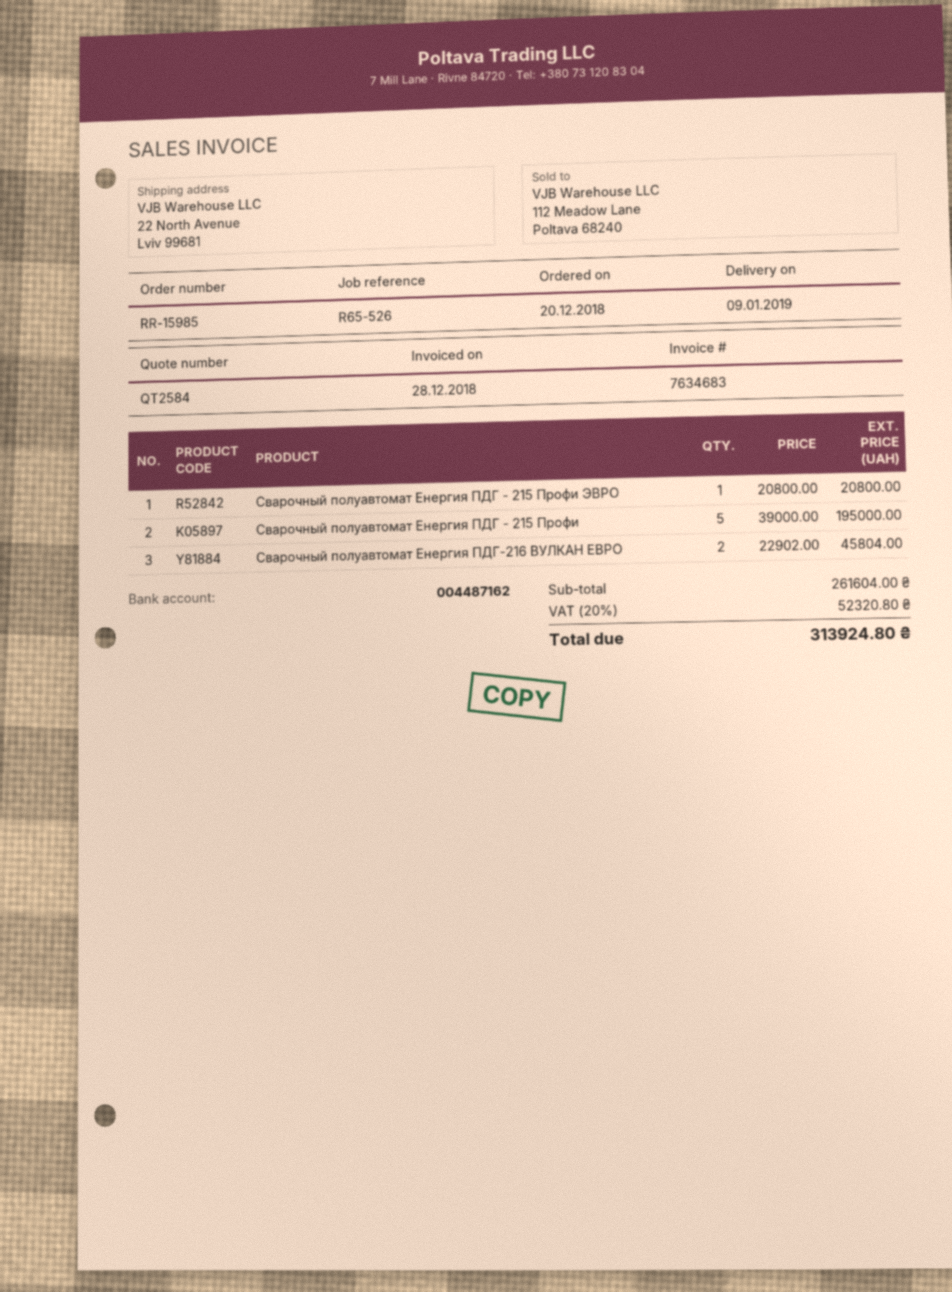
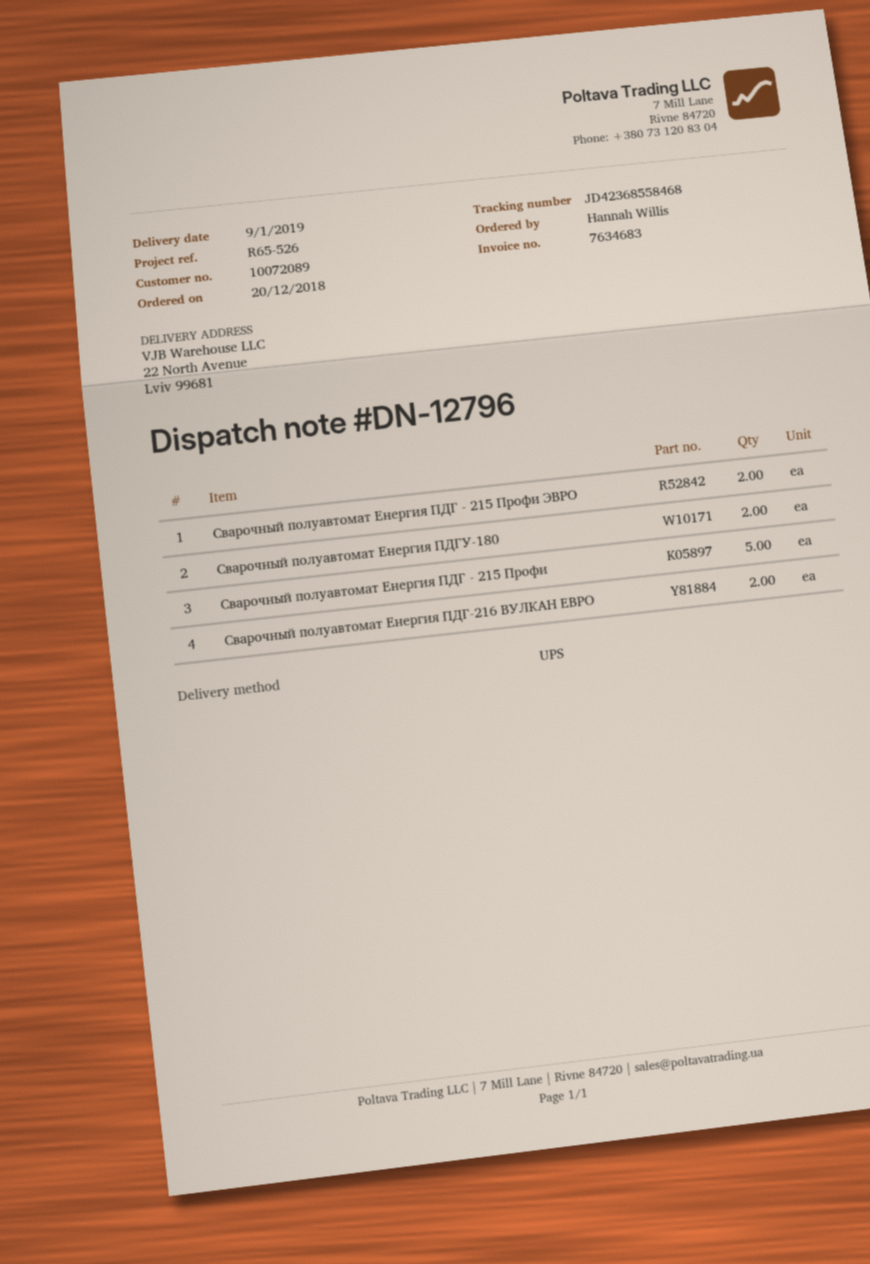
Сварочный полуавтомат Енергия ПДГ - 215 Профи ЭВРО: 1 -> 2
Сварочный полуавтомат Енергия ПДГУ-180: none -> 2

